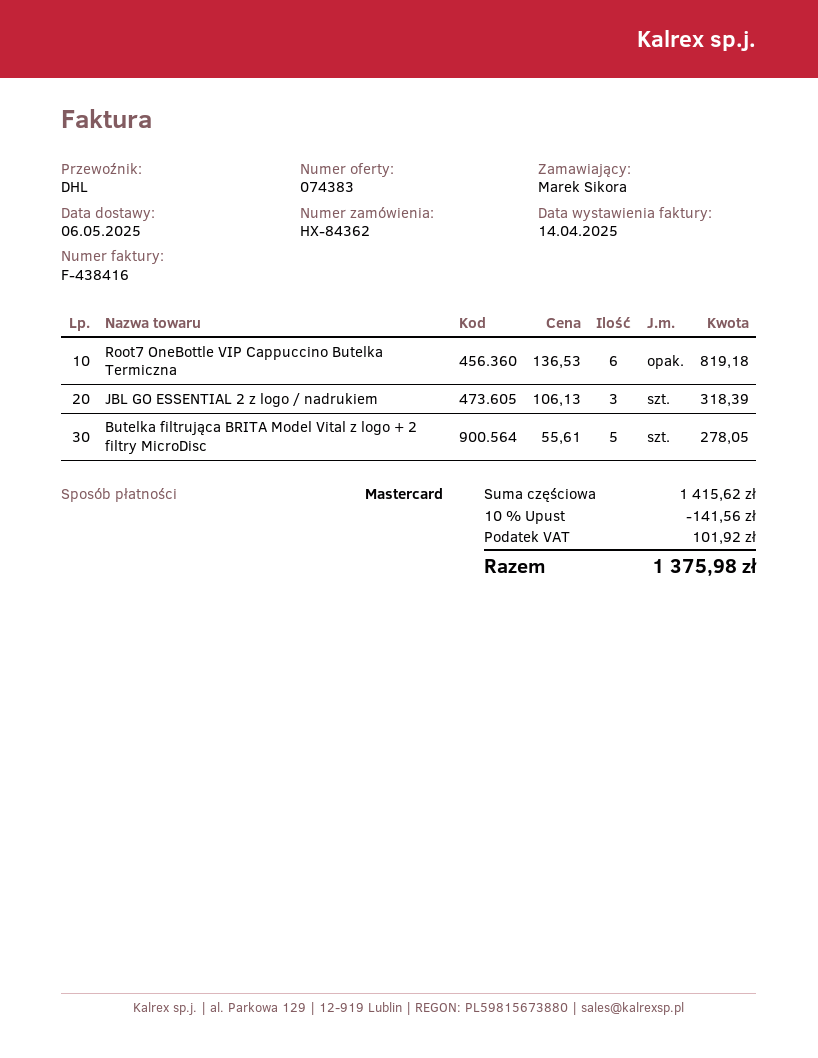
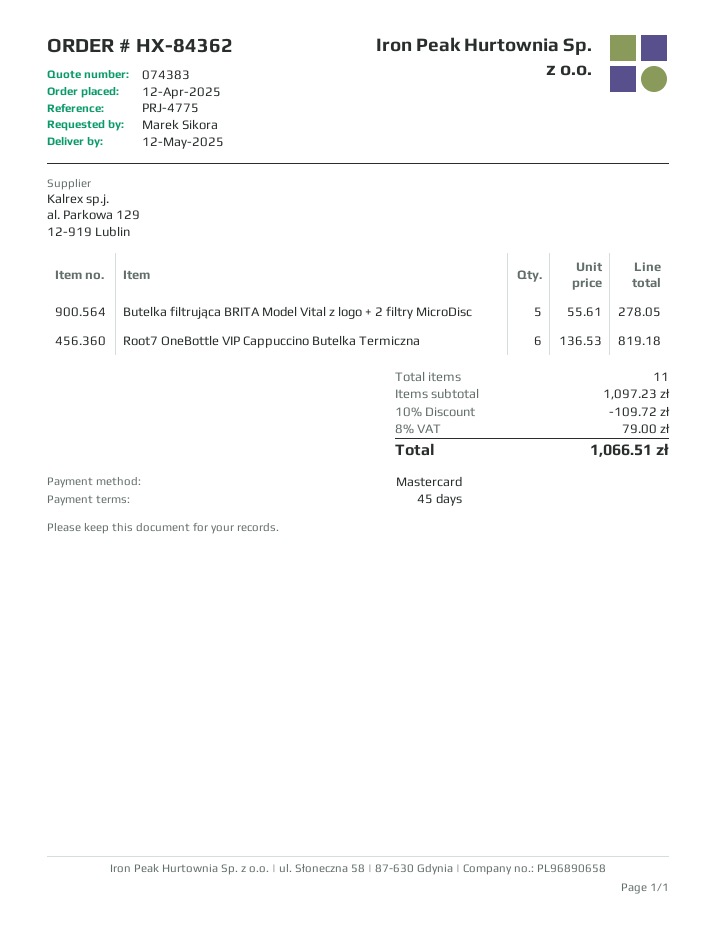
delivery date: 2025-05-06 -> 2025-05-12
JBL GO ESSENTIAL 2 z logo / nadrukiem: 3 x 106.13 = 318.39 -> none
subtotal: 1415.62 -> 1097.23
discount: 10% = 141.56 -> 10% = 109.72
tax: 101.92 -> 79.00
total: 1375.98 -> 1066.51

